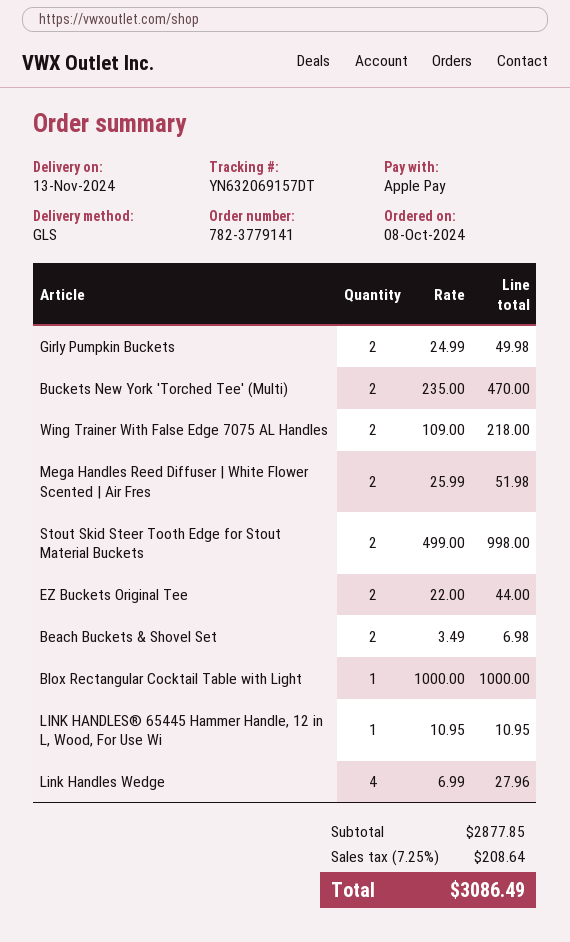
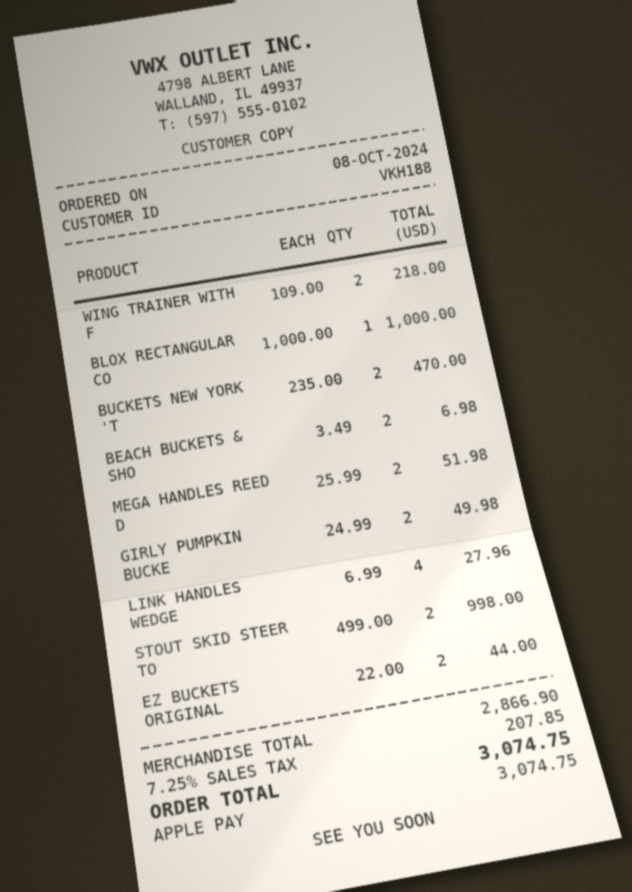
LINK HANDLES® 65445 Hammer Handle, 12 in L, Wood, For Use Wi: 1 x 10.95 = 10.95 -> none
subtotal: 2877.85 -> 2866.90
tax: 7.25% = 208.64 -> 7.25% = 207.85
total: 3086.49 -> 3074.75

